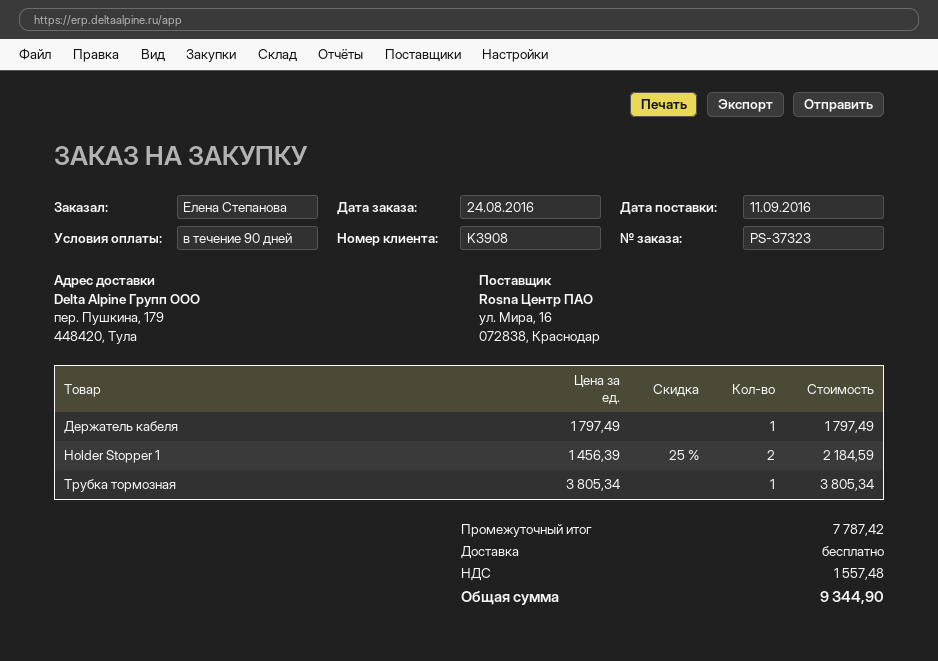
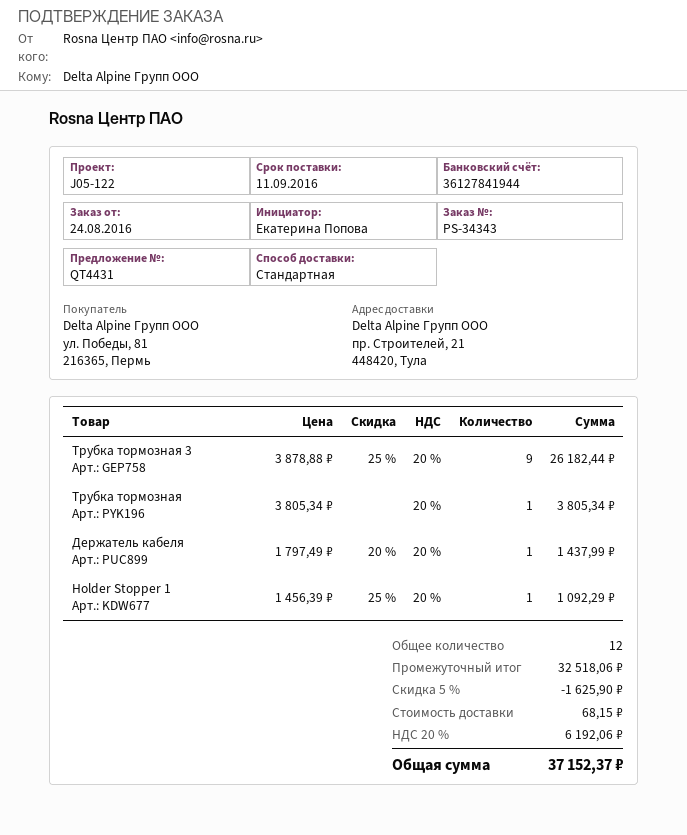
order number: PS-37323 -> PS-34343
ordered by: Елена Степанова -> Екатерина Попова
ship to: пер. Пушкина, 179, 448420, Тула -> пр. Строителей, 21, 448420, Тула
Держатель кабеля: 1 x 1797.49 = 1797.49 -> 1 x 1797.49 - 20% = 1437.99
Holder Stopper 1: 2 x 1456.39 - 25% = 2184.59 -> 1 x 1456.39 - 25% = 1092.29
Трубка тормозная 3: none -> 9 x 3878.88 - 25% = 26182.44
subtotal: 7787.42 -> 32518.06
discount: none -> 5% = 1625.90
shipping: 0.00 -> 68.15
tax: 1557.48 -> 6192.06
total: 9344.90 -> 37152.37

